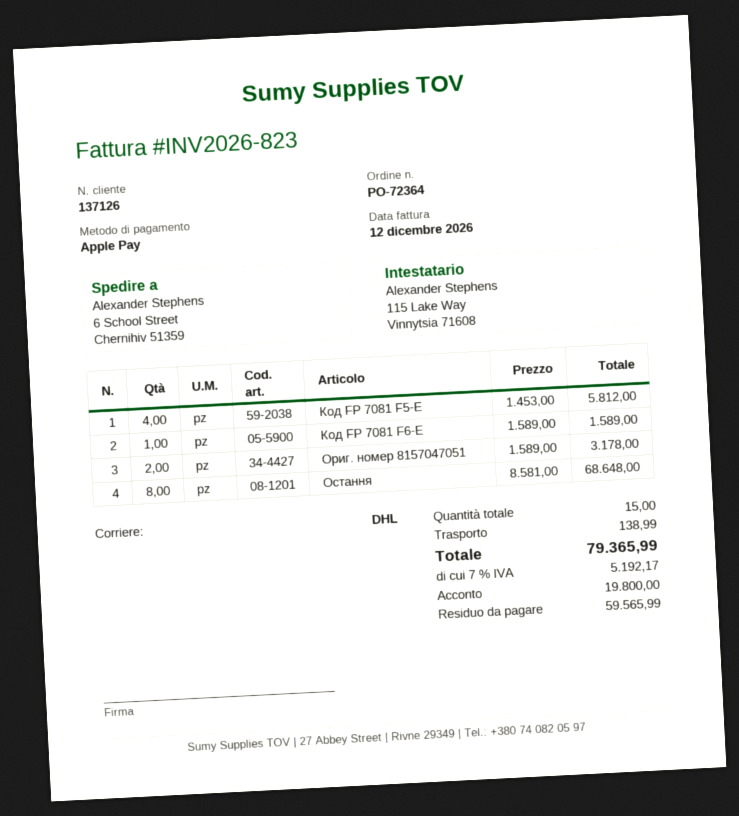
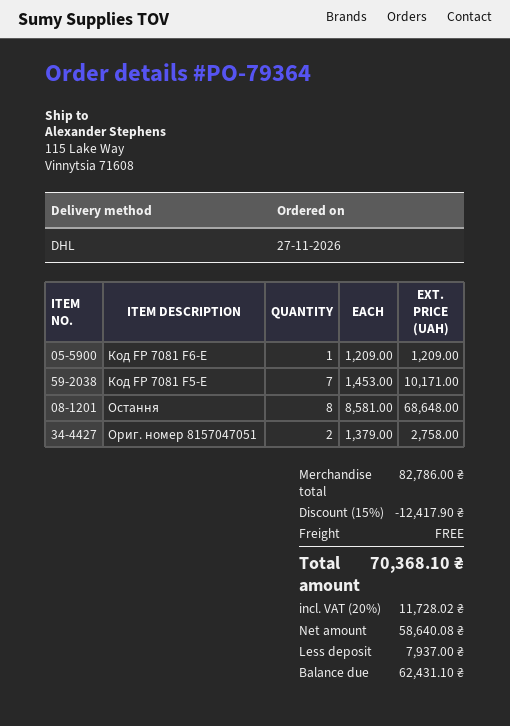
order number: PO-72364 -> PO-79364
ship to: 6 School Street, Chernihiv 51359 -> 115 Lake Way, Vinnytsia 71608
Код FP 7081 F5-E: 4 x 1453.00 = 5812.00 -> 7 x 1453.00 = 10171.00
Код FP 7081 F6-E: 1 x 1589.00 = 1589.00 -> 1 x 1209.00 = 1209.00
Ориг. номер 8157047051: 2 x 1589.00 = 3178.00 -> 2 x 1379.00 = 2758.00
discount: none -> 15% = 12417.90
shipping: 138.99 -> 0.00
tax: 7% = 5192.17 -> 20% = 11728.02
total: 79365.99 -> 70368.10
deposit: 19800.00 -> 7937.00
balance: 59565.99 -> 62431.10

